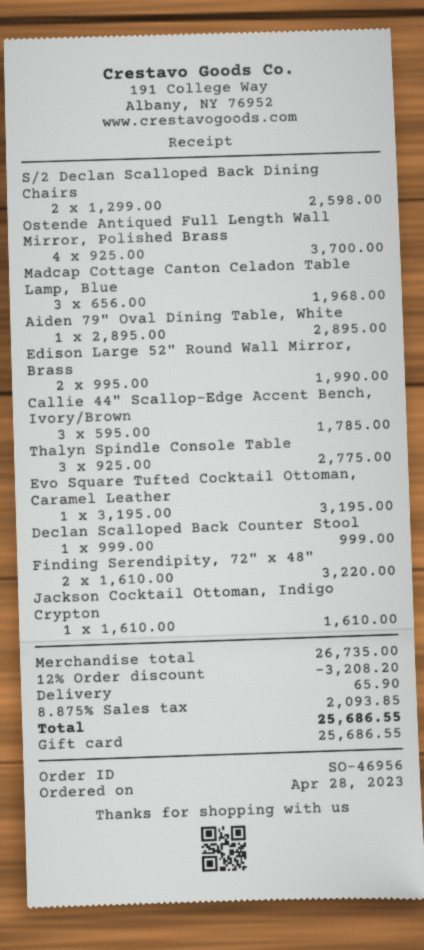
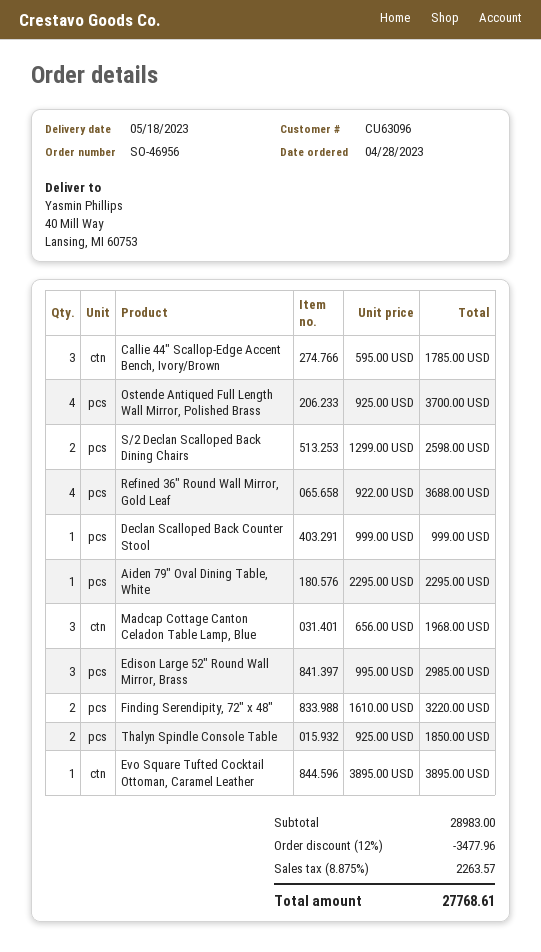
Aiden 79" Oval Dining Table, White: 1 x 2895.00 = 2895.00 -> 1 x 2295.00 = 2295.00
Edison Large 52" Round Wall Mirror, Brass: 2 x 995.00 = 1990.00 -> 3 x 995.00 = 2985.00
Thalyn Spindle Console Table: 3 x 925.00 = 2775.00 -> 2 x 925.00 = 1850.00
Evo Square Tufted Cocktail Ottoman, Caramel Leather: 1 x 3195.00 = 3195.00 -> 1 x 3895.00 = 3895.00
Jackson Cocktail Ottoman, Indigo Crypton: 1 x 1610.00 = 1610.00 -> none
Refined 36" Round Wall Mirror, Gold Leaf: none -> 4 x 922.00 = 3688.00
subtotal: 26735.00 -> 28983.00
discount: 12% = 3208.20 -> 12% = 3477.96
shipping: 65.90 -> none
tax: 8.875% = 2093.85 -> 8.875% = 2263.57
total: 25686.55 -> 27768.61

